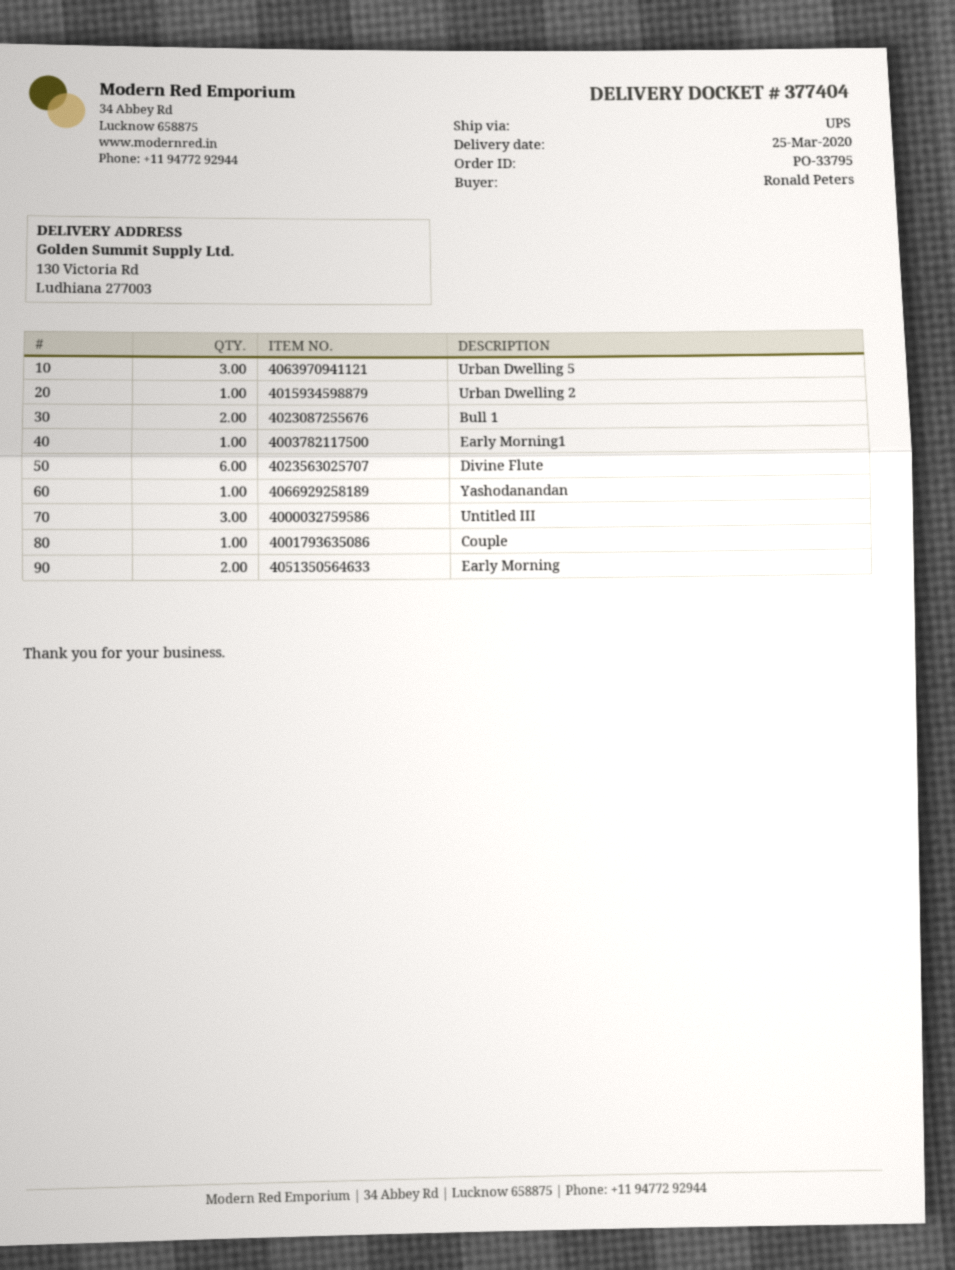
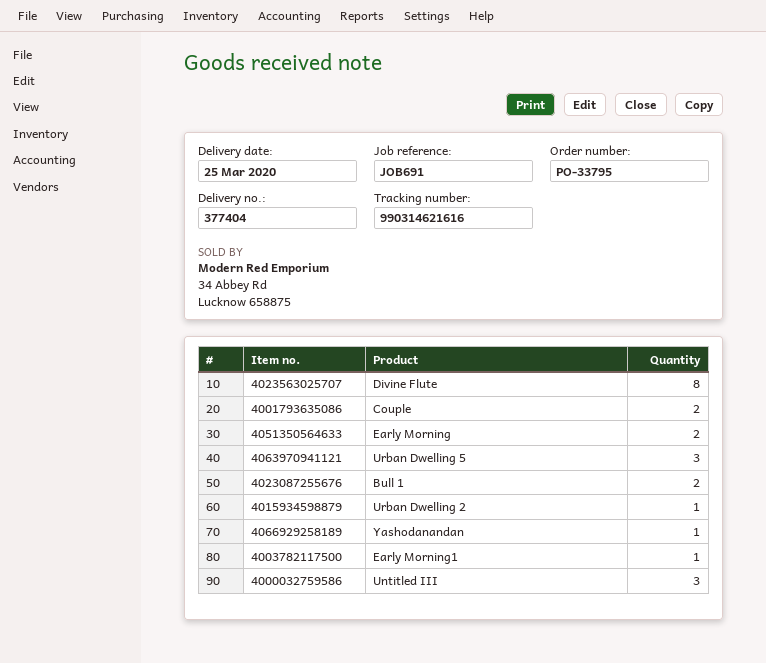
Divine Flute: 6 -> 8
Couple: 1 -> 2

